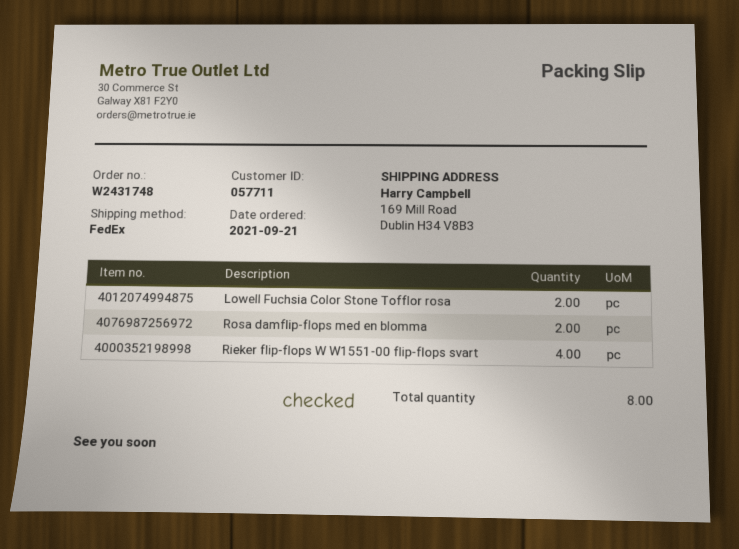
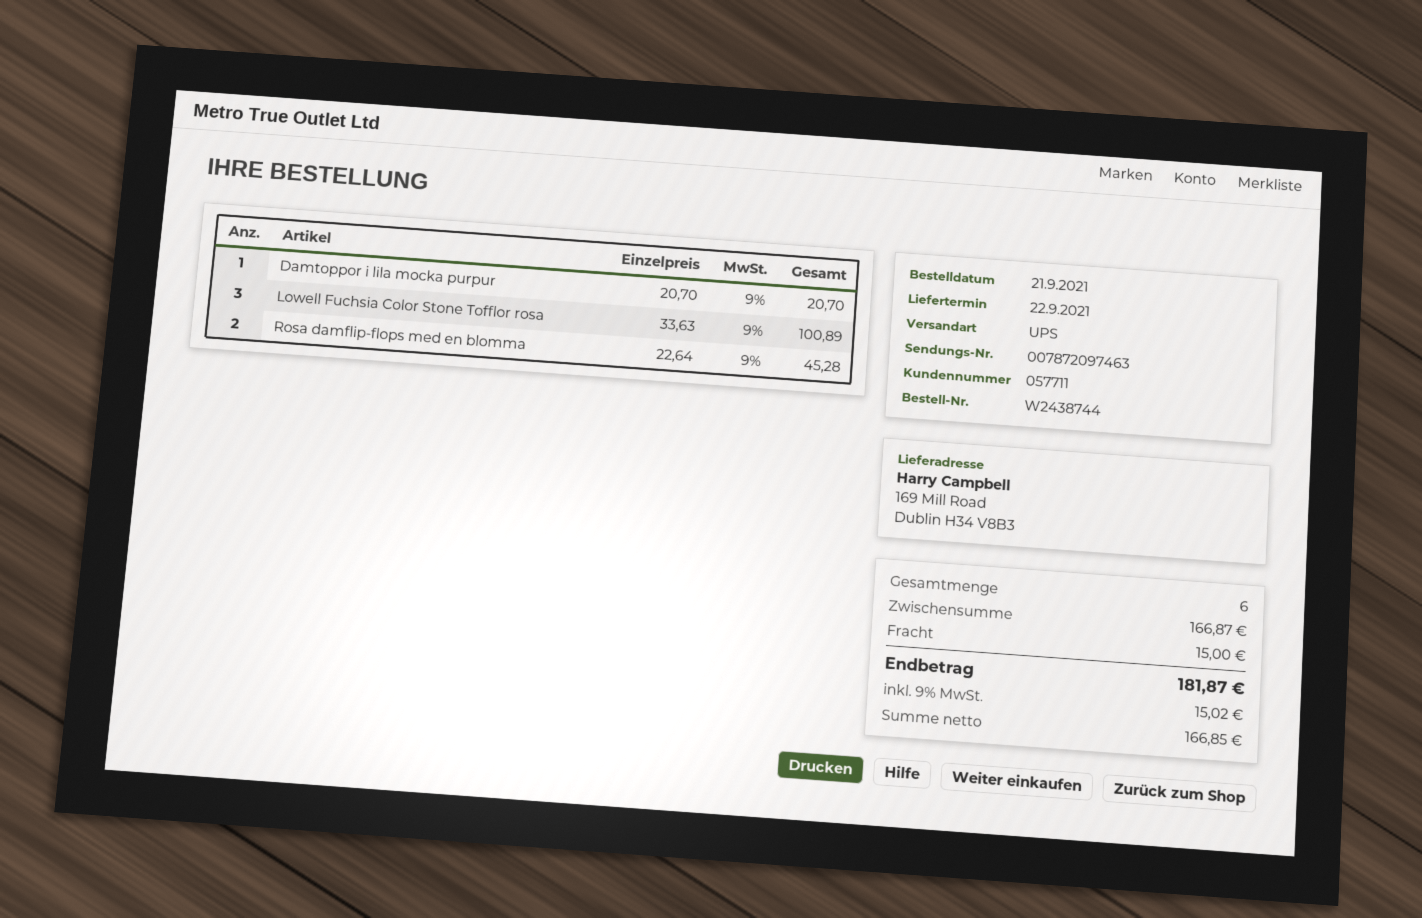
order number: W2431748 -> W2438744
shipping method: FedEx -> UPS
Lowell Fuchsia Color Stone Tofflor rosa: 2 -> 3
Rieker flip-flops W W1551-00 flip-flops svart: 4 -> none
Damtoppor i lila mocka purpur: none -> 1
total quantity: 8 -> 6

